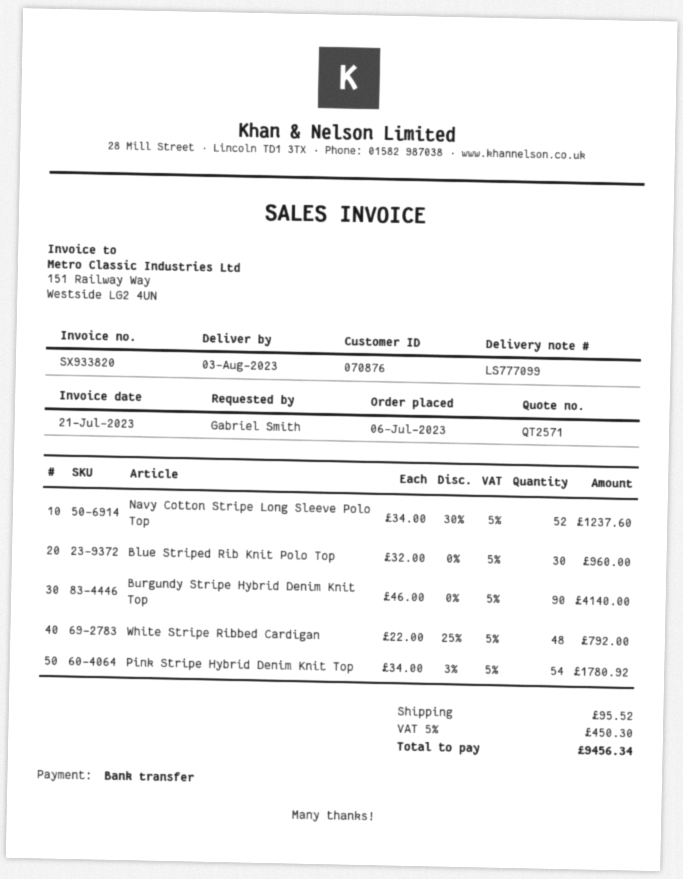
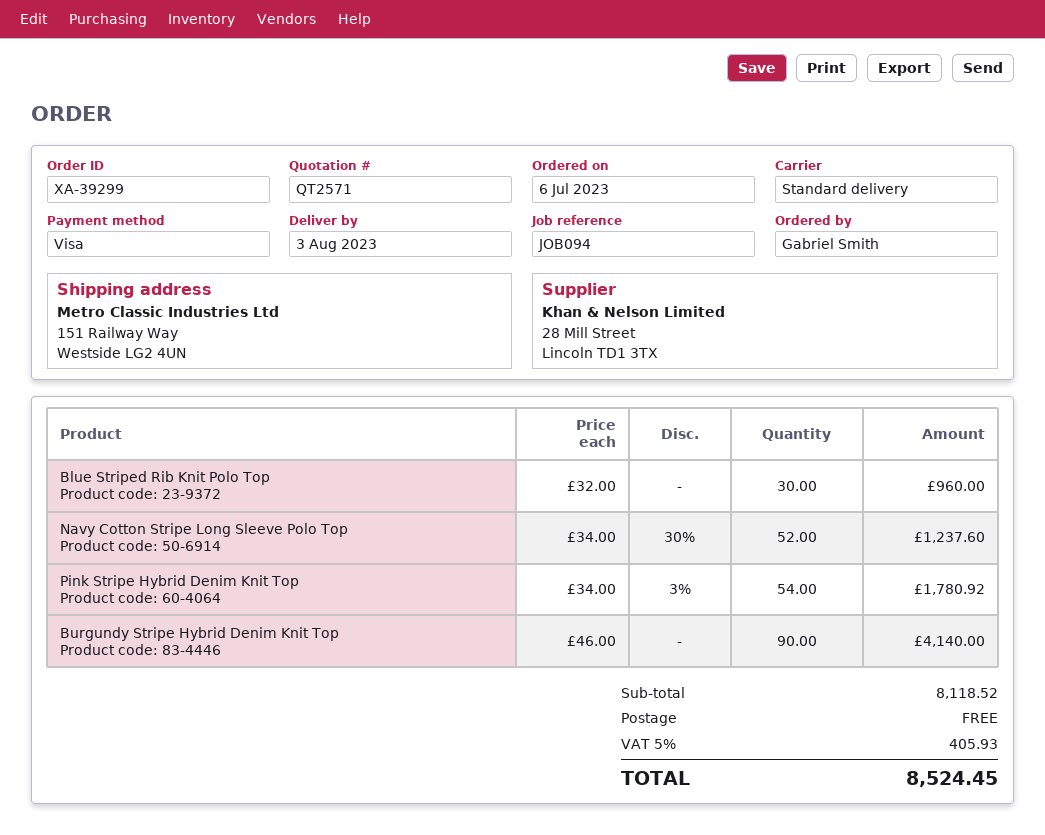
payment method: bank transfer -> Visa
White Stripe Ribbed Cardigan: 48 x 22.00 - 25% = 792.00 -> none
shipping: 95.52 -> 0.00
tax: 5% = 450.30 -> 5% = 405.93
total: 9456.34 -> 8524.45

